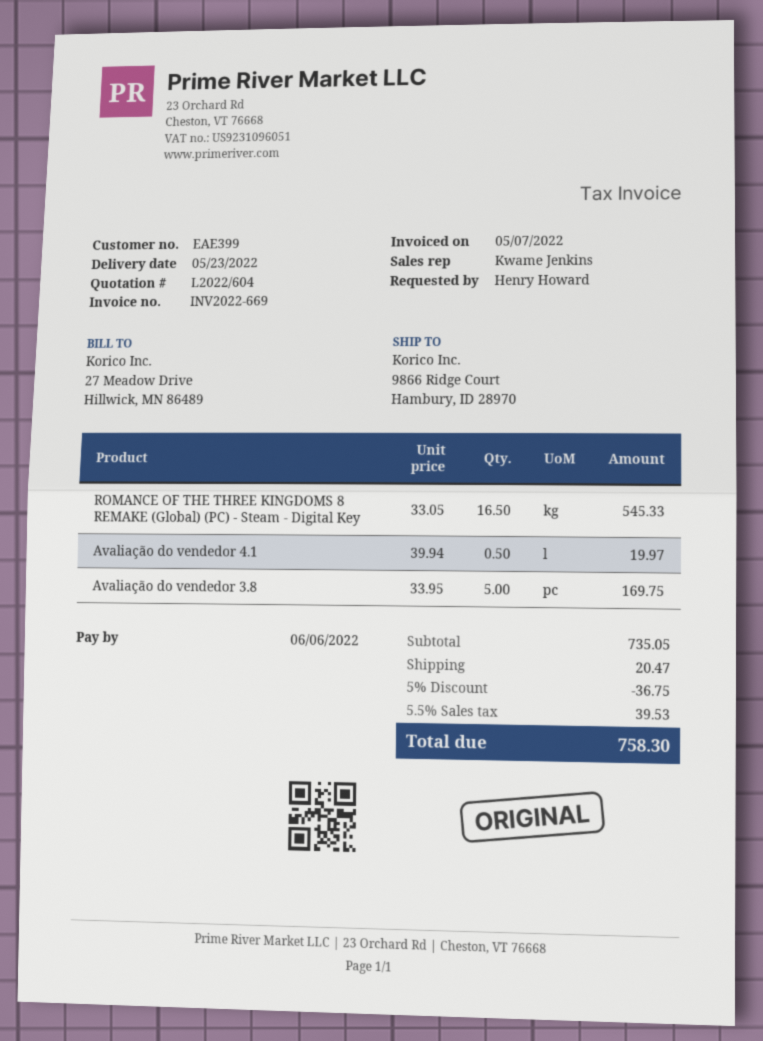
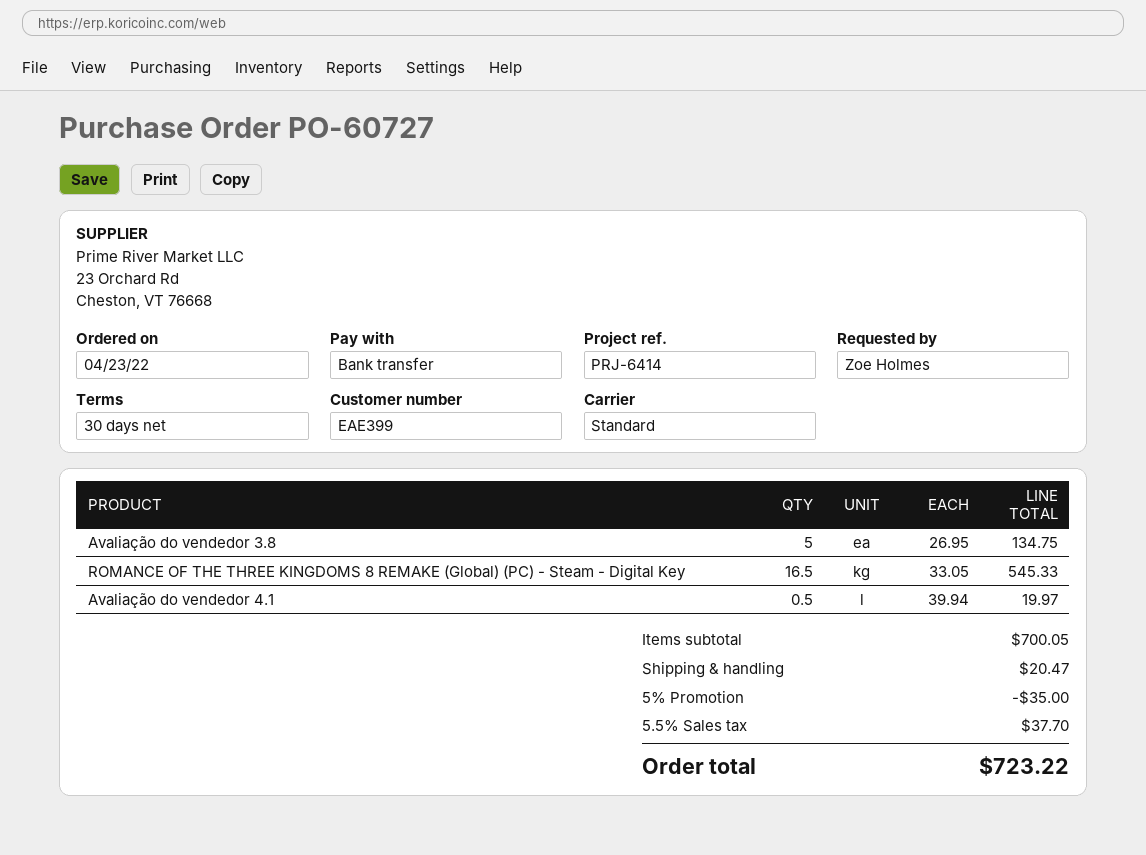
ordered by: Henry Howard -> Zoe Holmes
Avaliação do vendedor 3.8: 5 x 33.95 = 169.75 -> 5 x 26.95 = 134.75
subtotal: 735.05 -> 700.05
discount: 5% = 36.75 -> 5% = 35.00
tax: 5.5% = 39.53 -> 5.5% = 37.70
total: 758.30 -> 723.22

